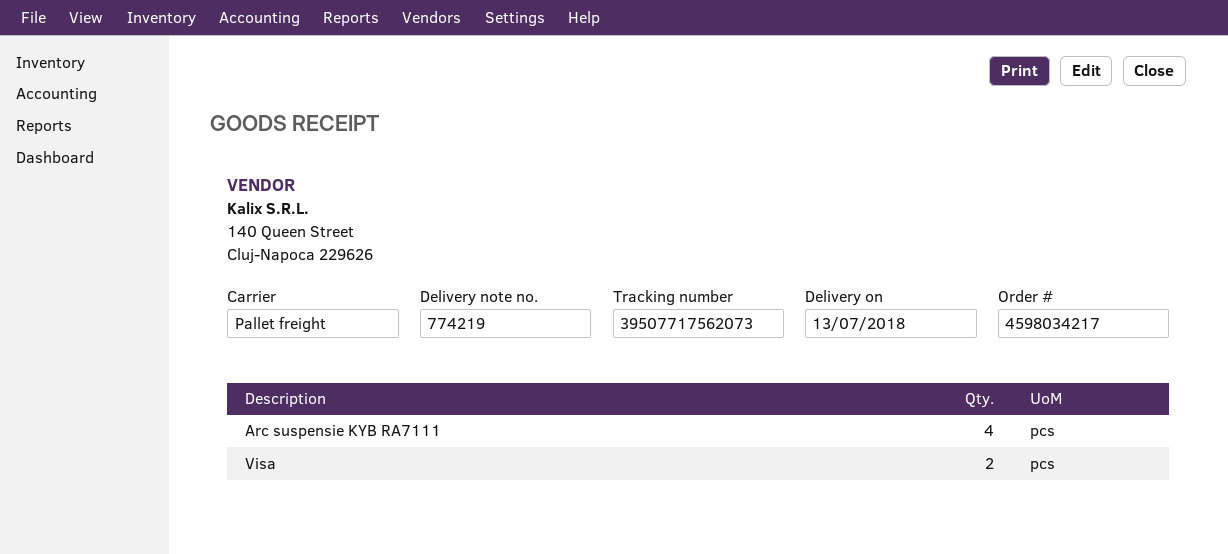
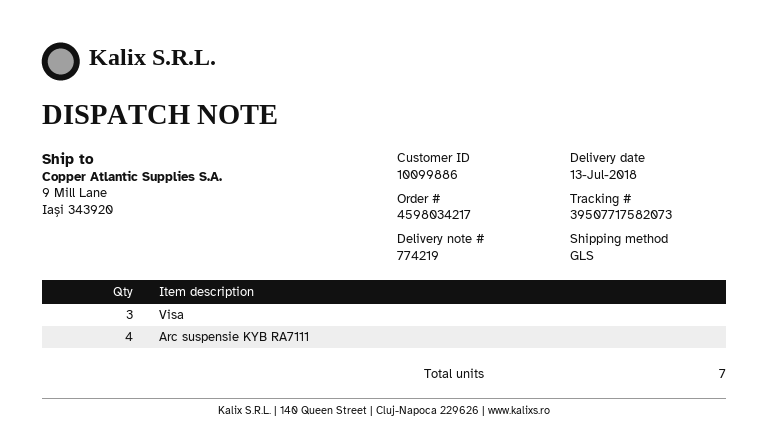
shipping method: pallet freight -> GLS
tracking number: 39507717562073 -> 39507717582073
Visa: 2 -> 3

